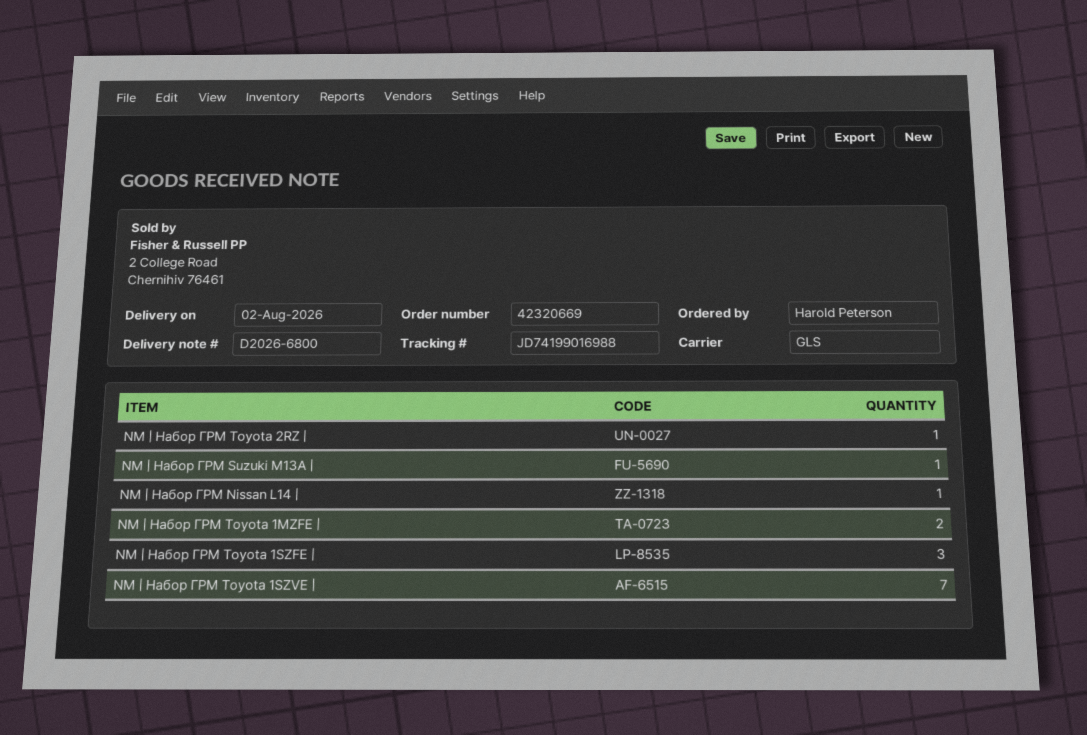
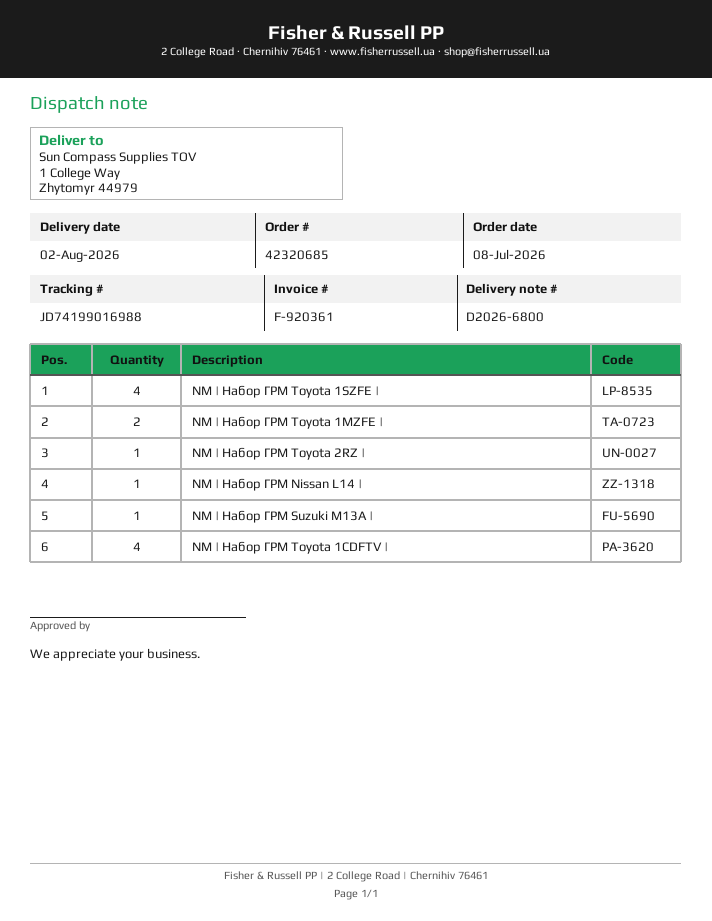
order number: 42320669 -> 42320685
NM | Набор ГРМ Toyota 1SZFE |: 3 -> 4
NM | Набор ГРМ Toyota 1SZVE |: 7 -> none
NM | Набор ГРМ Toyota 1CDFTV |: none -> 4

